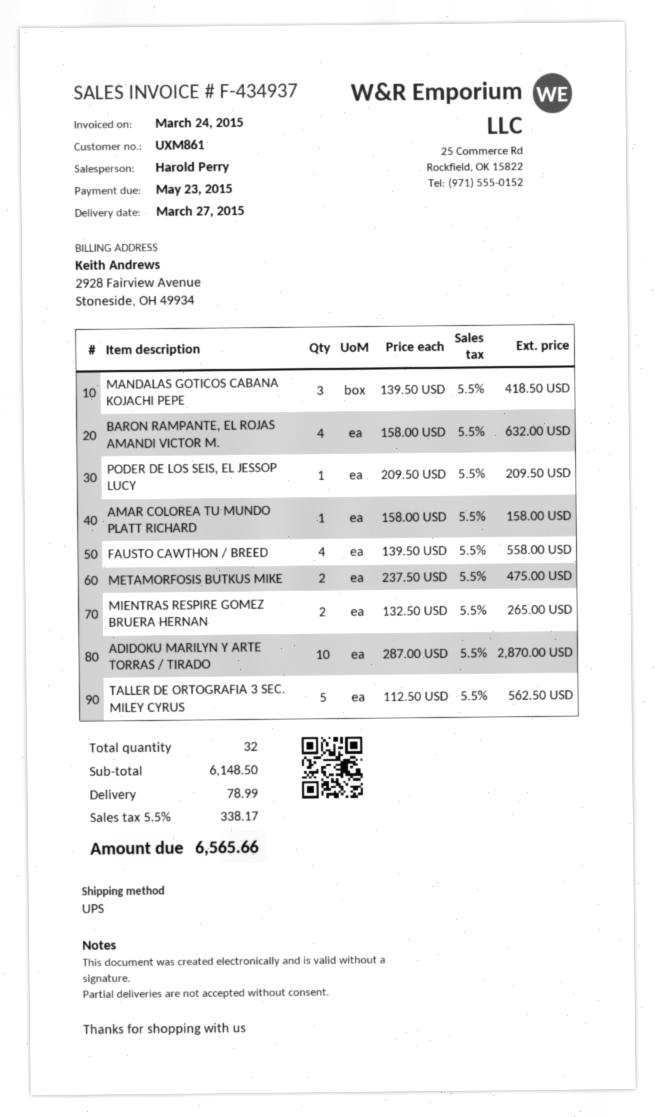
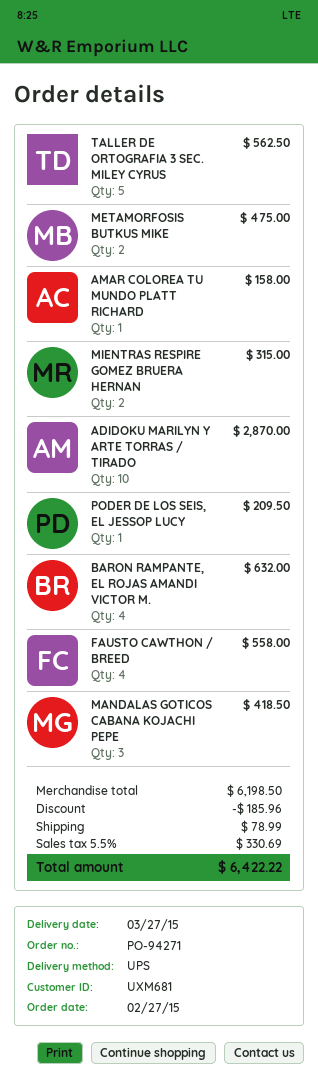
customer number: UXM861 -> UXM681
MIENTRAS RESPIRE GOMEZ BRUERA HERNAN: 2 for 265.00 -> 2 for 315.00
subtotal: 6148.50 -> 6198.50
discount: none -> 185.96
tax: 5.5% = 338.17 -> 5.5% = 330.69
total: 6565.66 -> 6422.22

